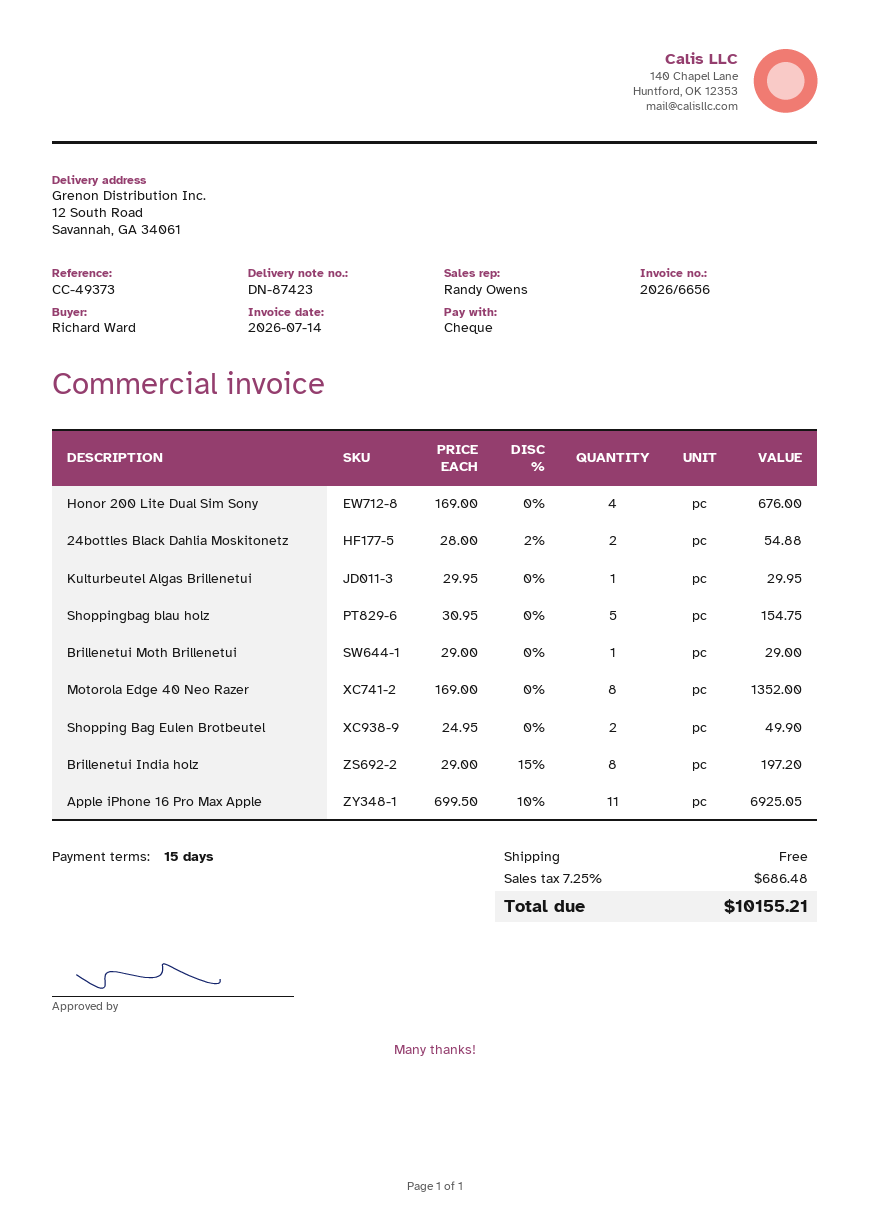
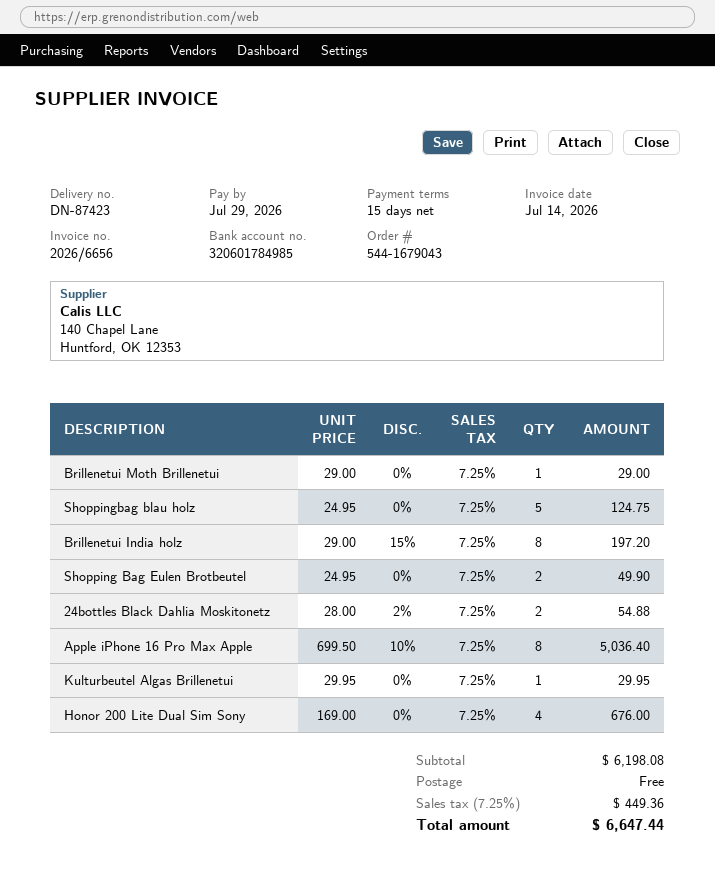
Shoppingbag blau holz: 5 x 30.95 = 154.75 -> 5 x 24.95 = 124.75
Motorola Edge 40 Neo Razer: 8 x 169.00 = 1352.00 -> none
Apple iPhone 16 Pro Max Apple: 11 x 699.50 - 10% = 6925.05 -> 8 x 699.50 - 10% = 5036.40
tax: 7.25% = 686.48 -> 7.25% = 449.36
total: 10155.21 -> 6647.44

